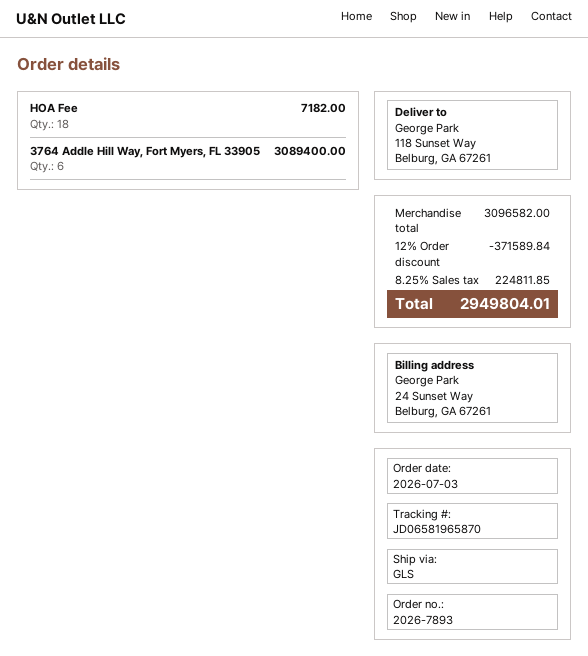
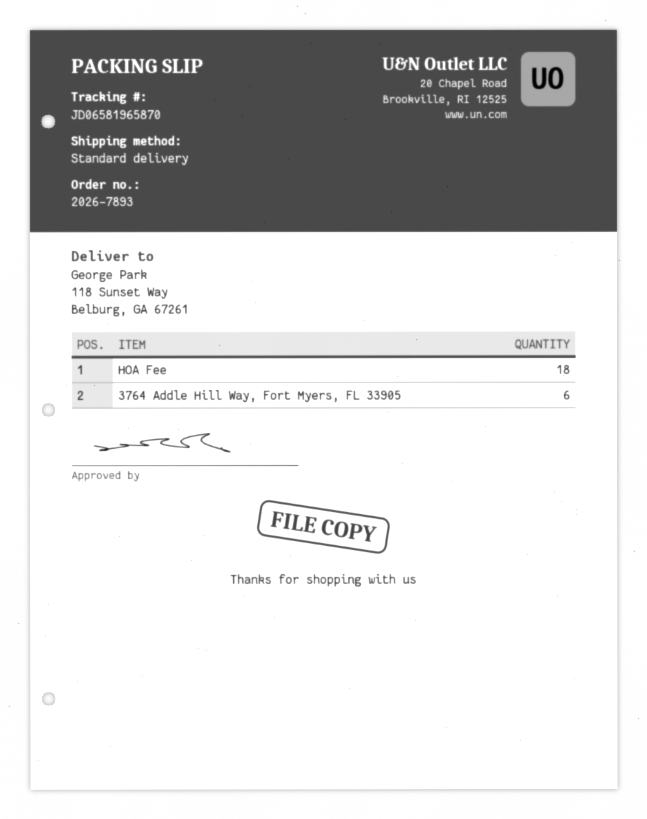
shipping method: GLS -> standard

